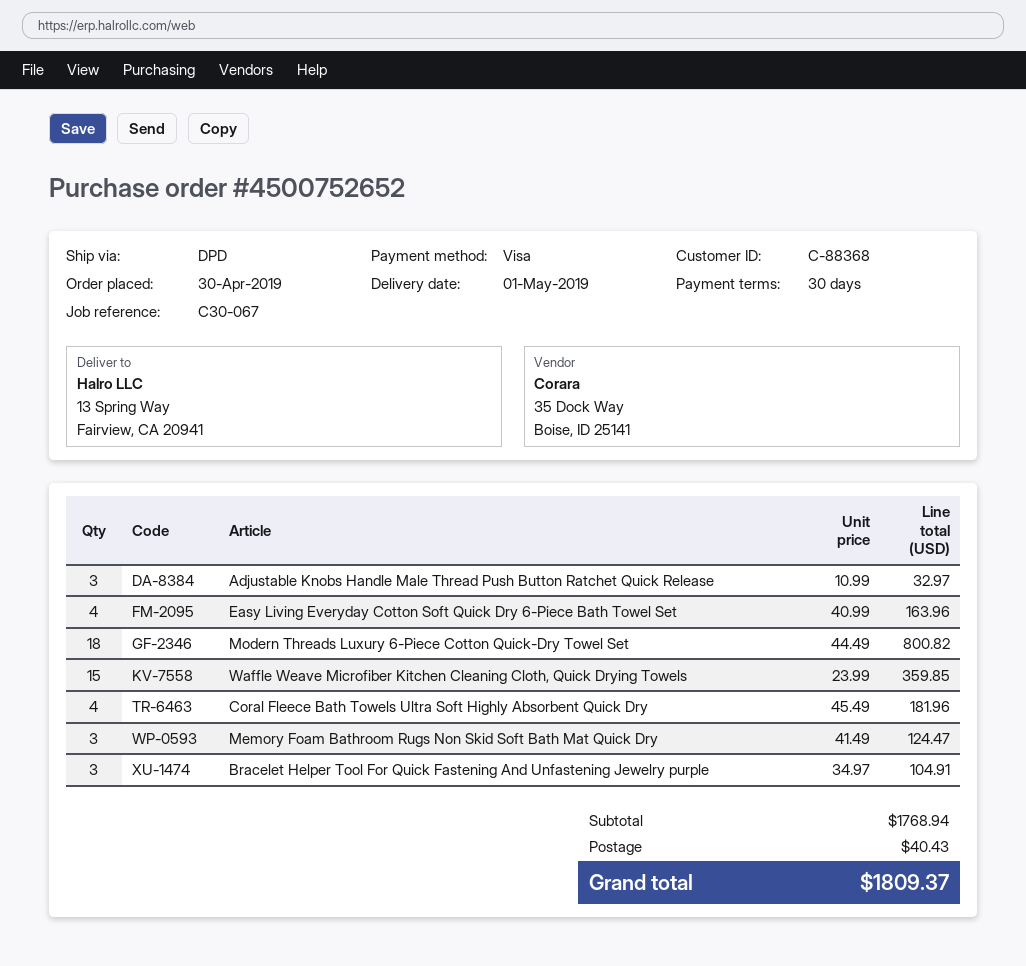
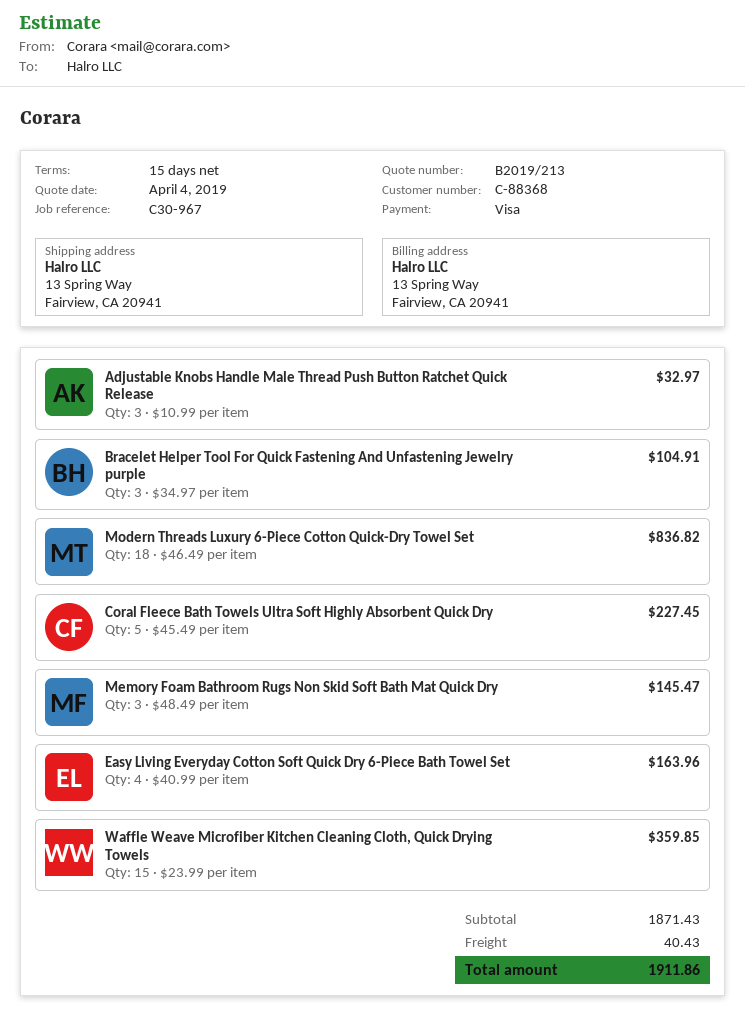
payment terms: 30 days -> 15 days
reference: C30-067 -> C30-967
Modern Threads Luxury 6-Piece Cotton Quick-Dry Towel Set: 18 x 44.49 = 800.82 -> 18 x 46.49 = 836.82
Coral Fleece Bath Towels Ultra Soft Highly Absorbent Quick Dry: 4 x 45.49 = 181.96 -> 5 x 45.49 = 227.45
Memory Foam Bathroom Rugs Non Skid Soft Bath Mat Quick Dry: 3 x 41.49 = 124.47 -> 3 x 48.49 = 145.47
subtotal: 1768.94 -> 1871.43
total: 1809.37 -> 1911.86

